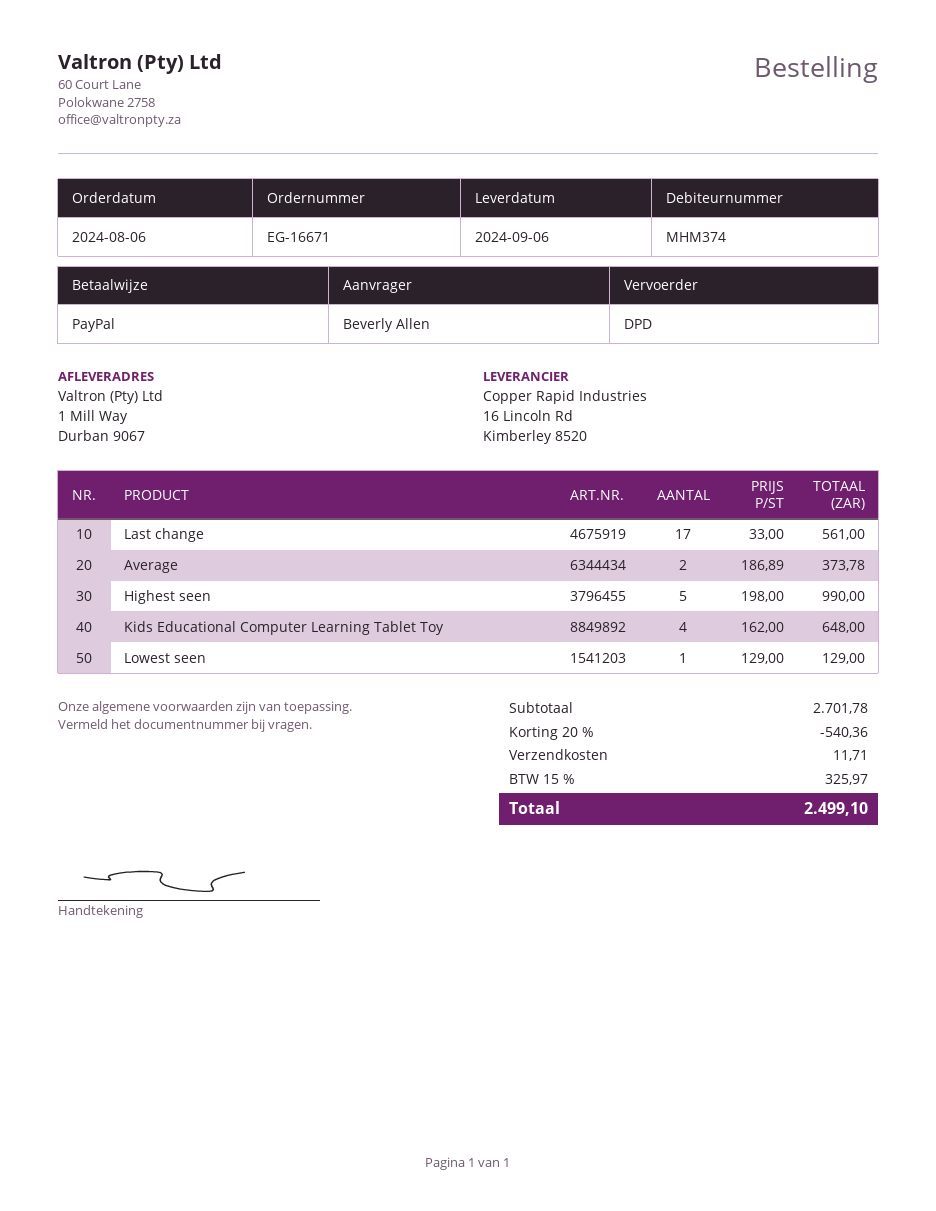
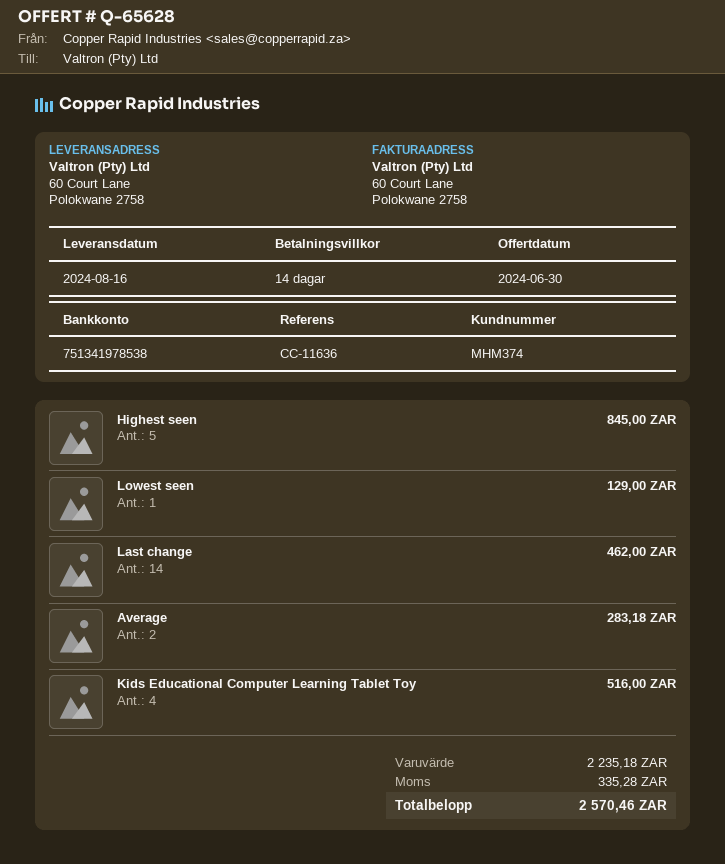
delivery date: 2024-09-06 -> 2024-08-16
ship to: 1 Mill Way, Durban 9067 -> 60 Court Lane, Polokwane 2758
Last change: 17 for 561.00 -> 14 for 462.00
Average: 2 for 373.78 -> 2 for 283.18
Highest seen: 5 for 990.00 -> 5 for 845.00
Kids Educational Computer Learning Tablet Toy: 4 for 648.00 -> 4 for 516.00
subtotal: 2701.78 -> 2235.18
discount: 20% = 540.36 -> none
shipping: 11.71 -> none
tax: 325.97 -> 335.28
total: 2499.10 -> 2570.46

